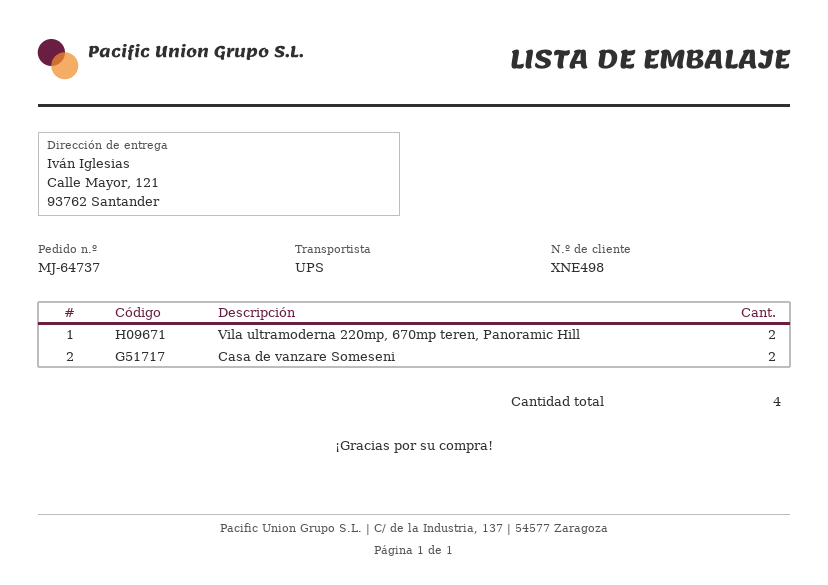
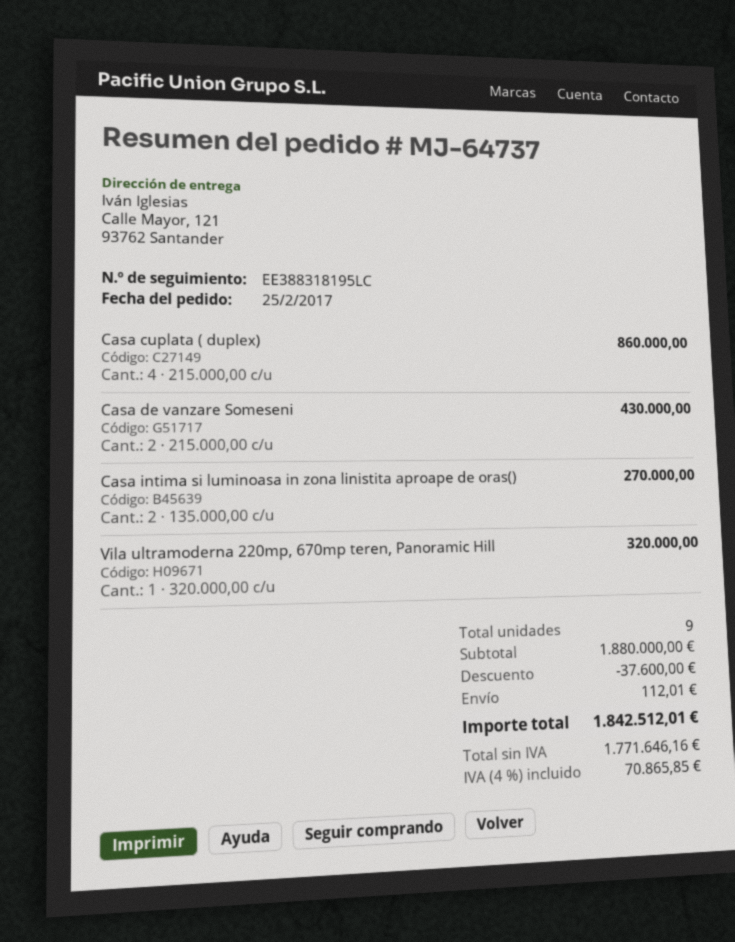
Vila ultramoderna 220mp, 670mp teren, Panoramic Hill: 2 -> 1
Casa cuplata ( duplex): none -> 4
Casa intima si luminoasa in zona linistita aproape de oras(): none -> 2
total quantity: 4 -> 9

